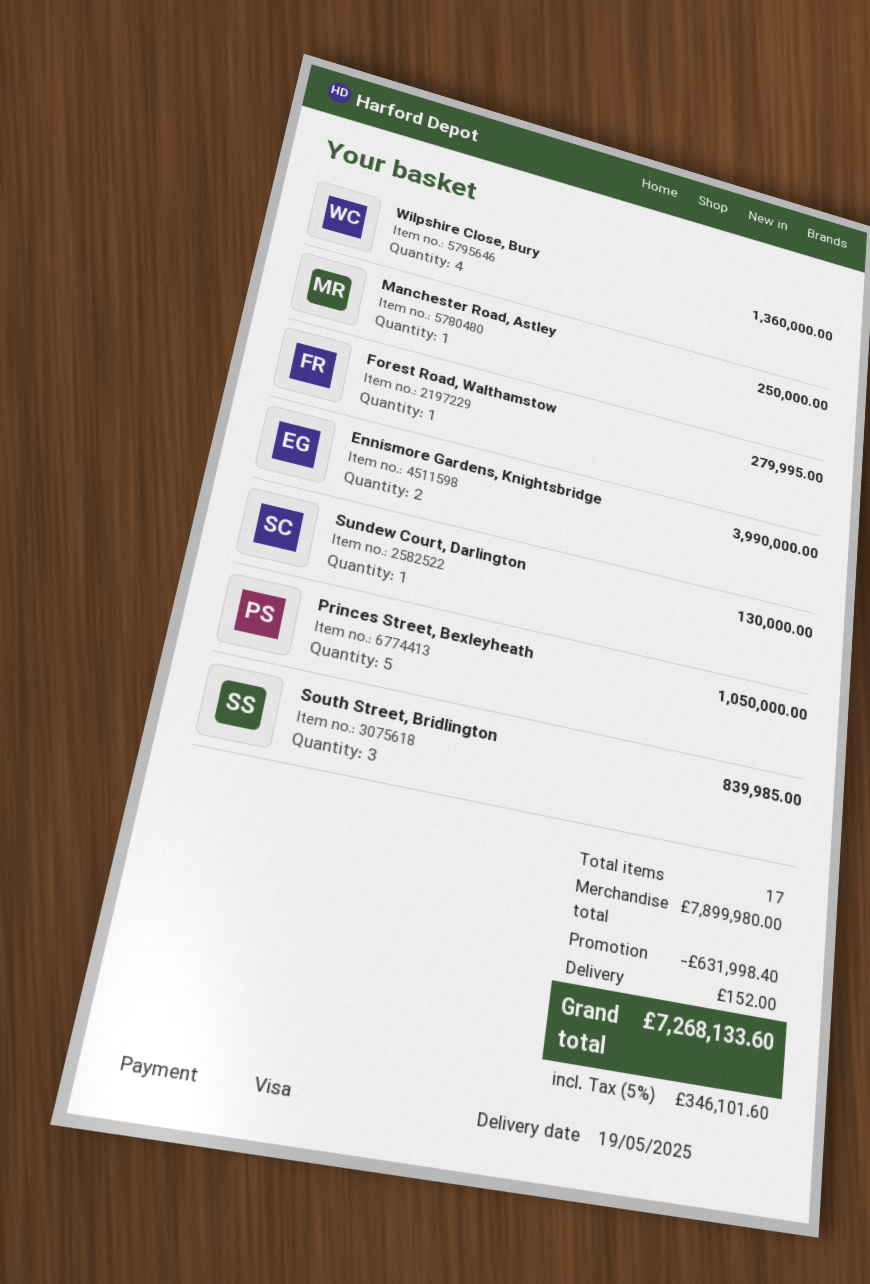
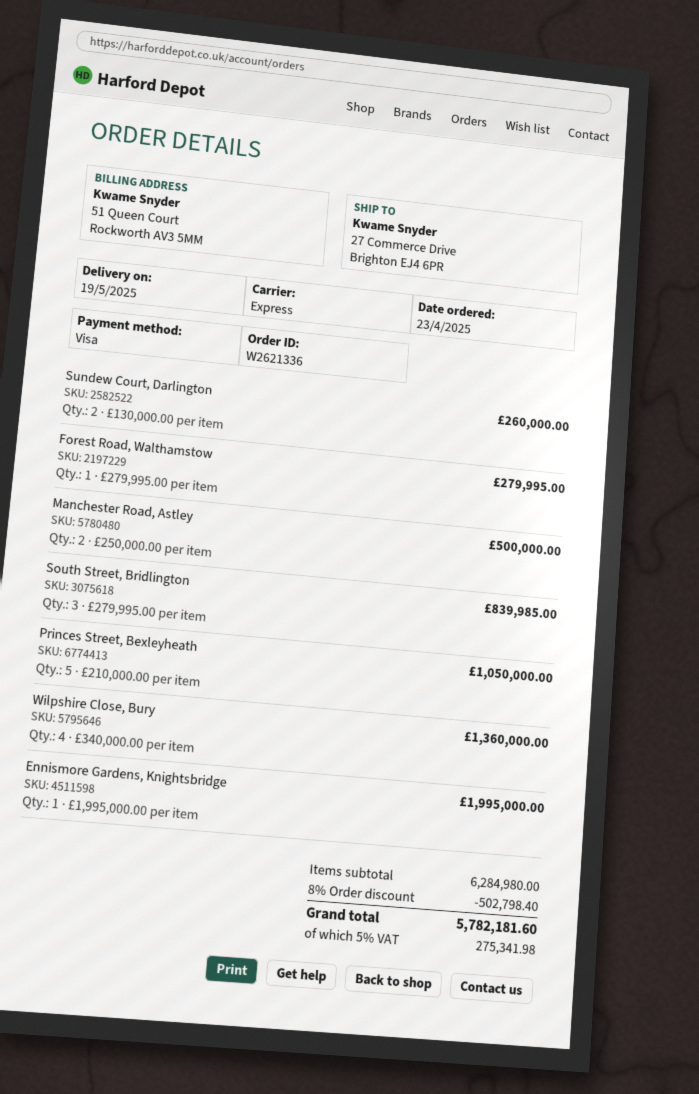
Manchester Road, Astley: 1 for 250000.00 -> 2 for 500000.00
Ennismore Gardens, Knightsbridge: 2 for 3990000.00 -> 1 for 1995000.00
Sundew Court, Darlington: 1 for 130000.00 -> 2 for 260000.00
subtotal: 7899980.00 -> 6284980.00
discount: 631998.40 -> 502798.40
shipping: 152.00 -> none
tax: 5% = 346101.60 -> 5% = 275341.98
total: 7268133.60 -> 5782181.60

